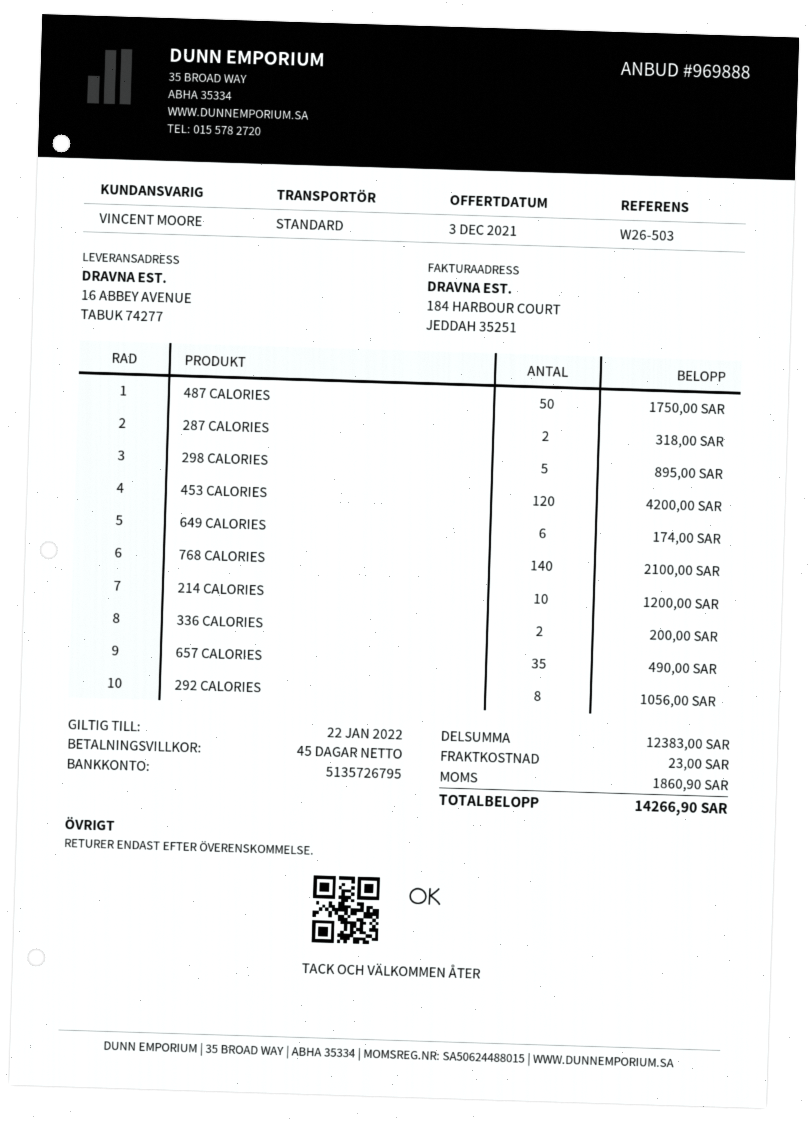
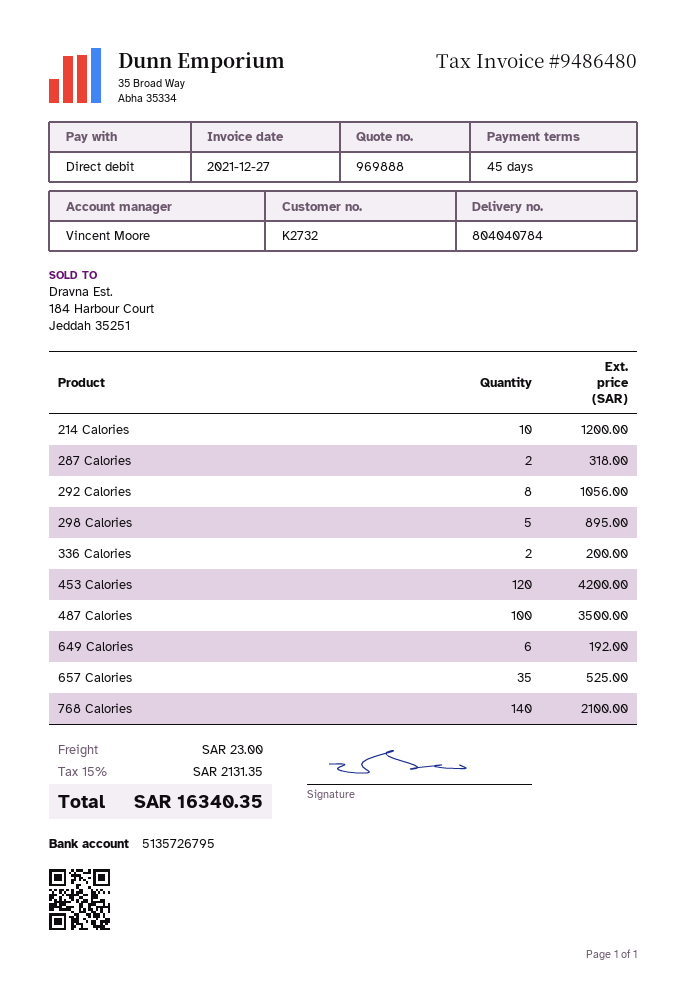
487 CALORIES: 50 for 1750.00 -> 100 for 3500.00
649 CALORIES: 6 for 174.00 -> 6 for 192.00
657 CALORIES: 35 for 490.00 -> 35 for 525.00
tax: 1860.90 -> 2131.35
total: 14266.90 -> 16340.35

